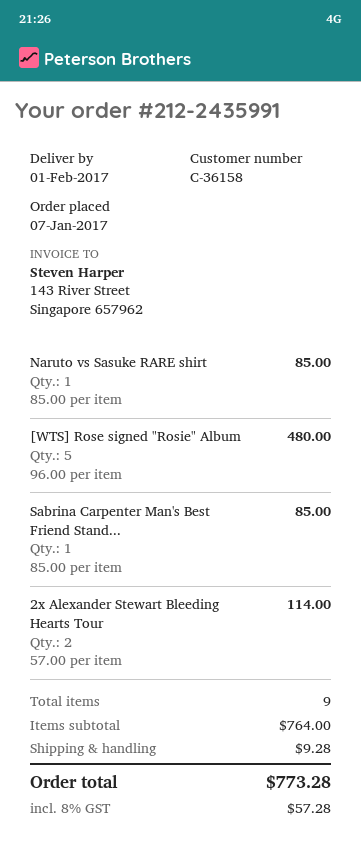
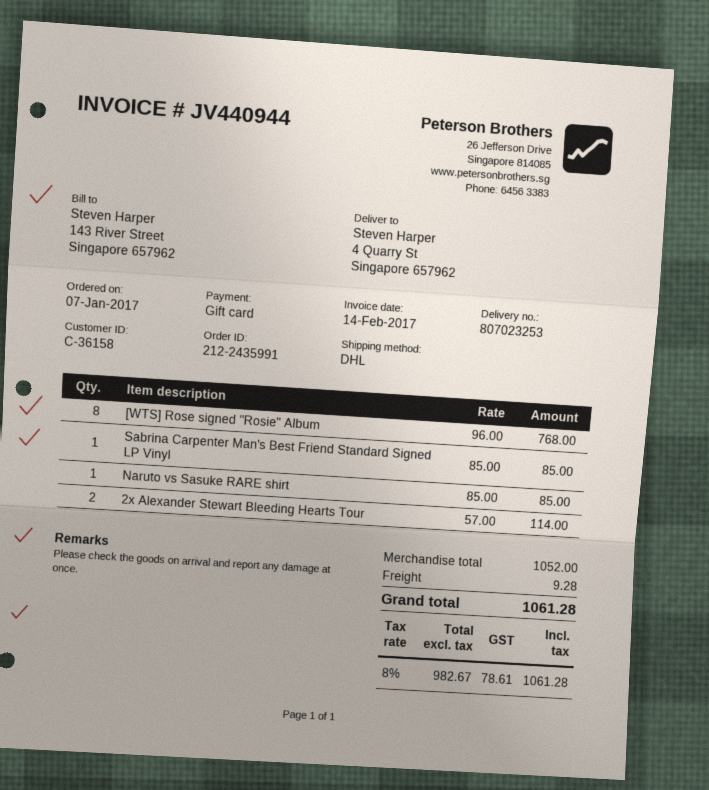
[WTS] Rose signed "Rosie" Album: 5 x 96.00 = 480.00 -> 8 x 96.00 = 768.00
subtotal: 764.00 -> 1052.00
tax: 8% = 57.28 -> 8% = 78.61
total: 773.28 -> 1061.28

